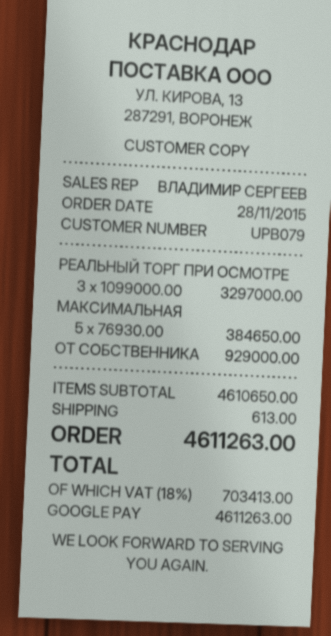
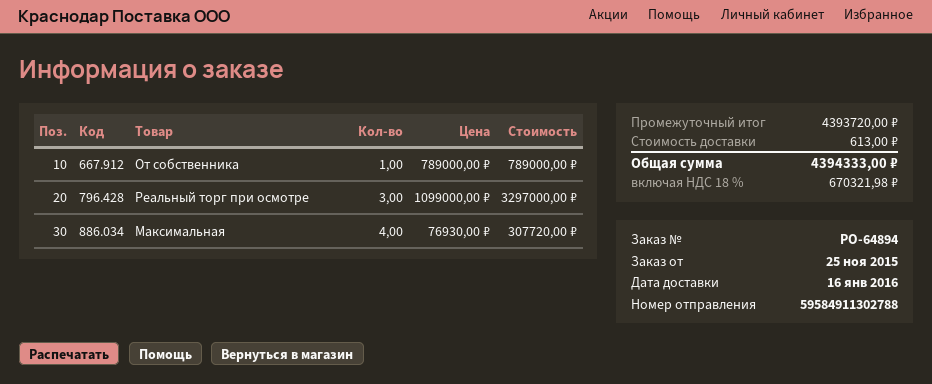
order date: 2015-11-28 -> 2015-11-25
МАКСИМАЛЬНАЯ: 5 x 76930.00 = 384650.00 -> 4 x 76930.00 = 307720.00
ОТ СОБСТВЕННИКА: 1 x 929000.00 = 929000.00 -> 1 x 789000.00 = 789000.00
subtotal: 4610650.00 -> 4393720.00
tax: 18% = 703413.00 -> 18% = 670321.98
total: 4611263.00 -> 4394333.00

